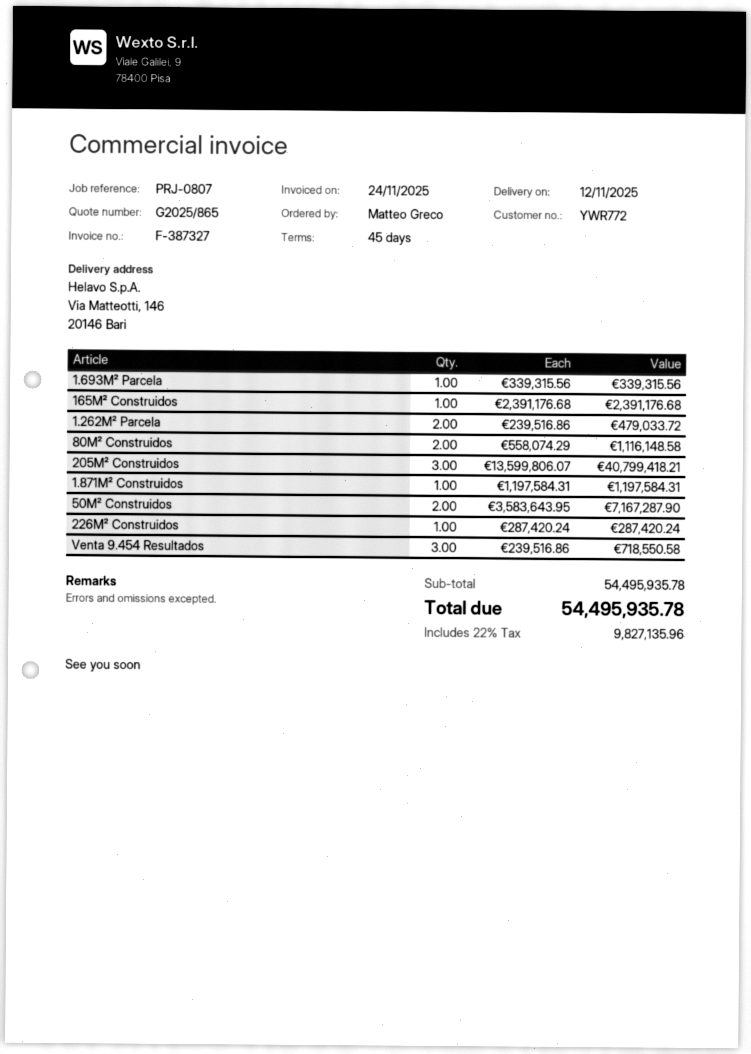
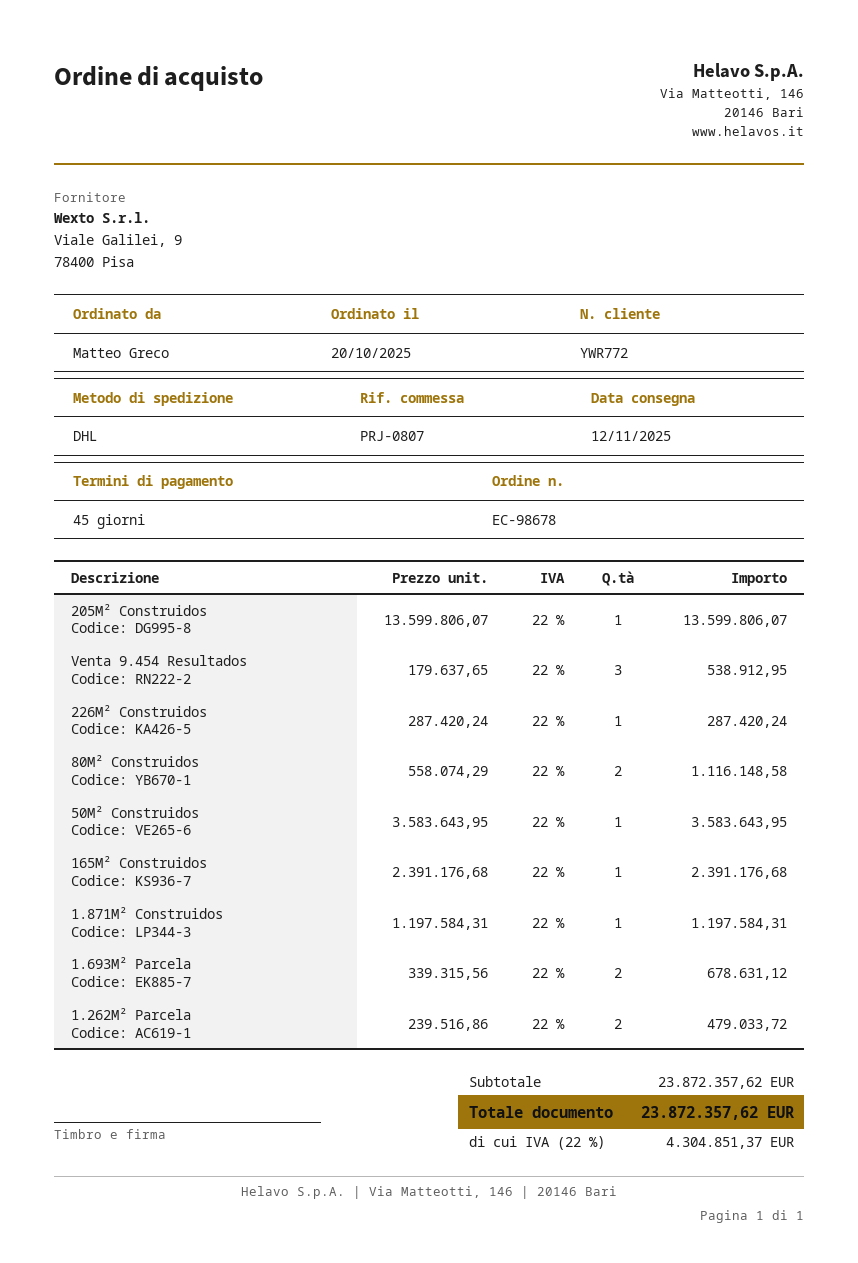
1.693M² Parcela: 1 x 339315.56 = 339315.56 -> 2 x 339315.56 = 678631.12
205M² Construidos: 3 x 13599806.07 = 40799418.21 -> 1 x 13599806.07 = 13599806.07
50M² Construidos: 2 x 3583643.95 = 7167287.90 -> 1 x 3583643.95 = 3583643.95
Venta 9.454 Resultados: 3 x 239516.86 = 718550.58 -> 3 x 179637.65 = 538912.95
subtotal: 54495935.78 -> 23872357.62
tax: 22% = 9827135.96 -> 22% = 4304851.37
total: 54495935.78 -> 23872357.62

